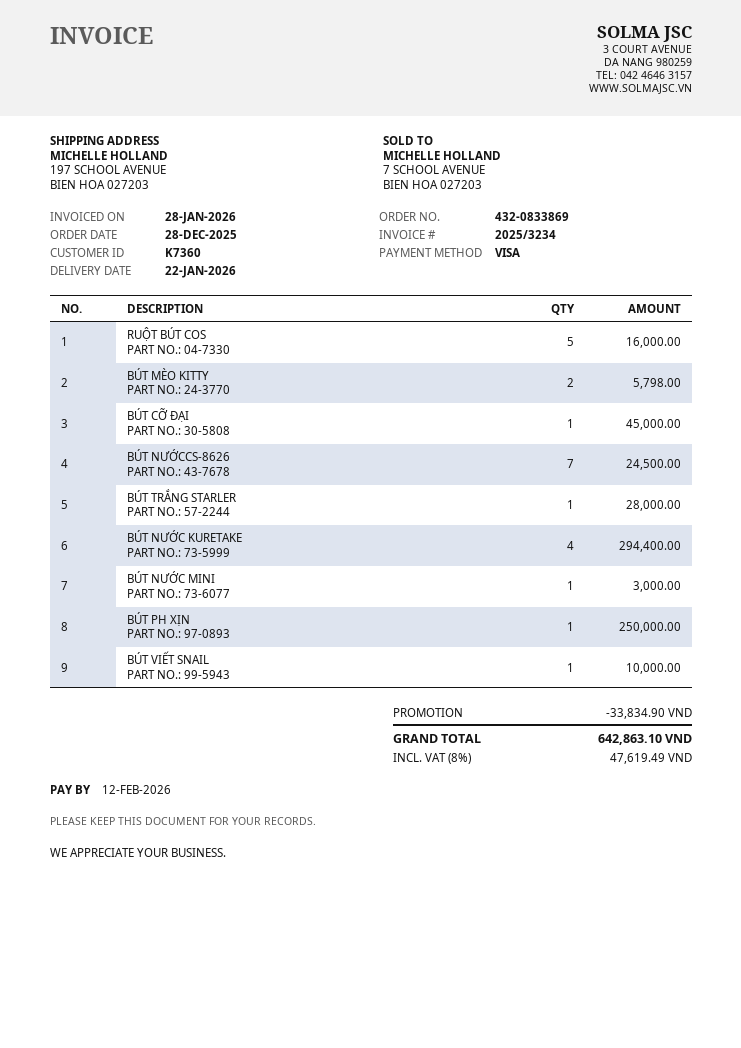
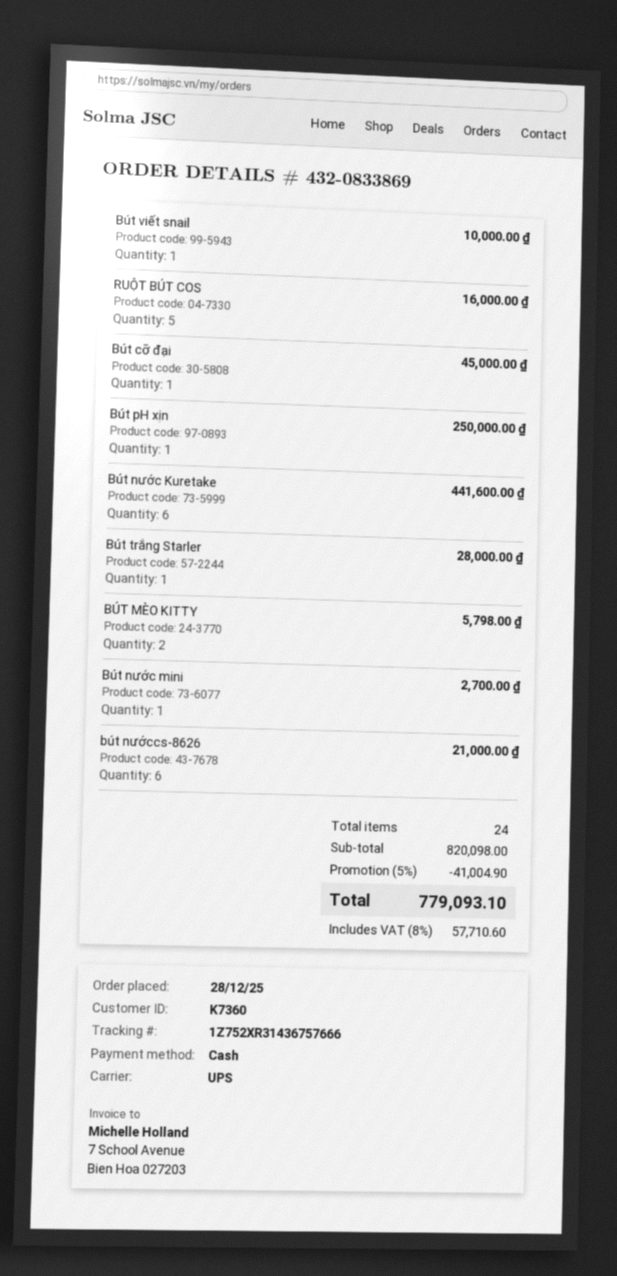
payment method: Visa -> cash
BÚT NƯỚCCS-8626: 7 for 24500.00 -> 6 for 21000.00
BÚT NƯỚC KURETAKE: 4 for 294400.00 -> 6 for 441600.00
BÚT NƯỚC MINI: 1 for 3000.00 -> 1 for 2700.00
discount: 33834.90 -> 41004.90
tax: 8% = 47619.49 -> 8% = 57710.60
total: 642863.10 -> 779093.10

